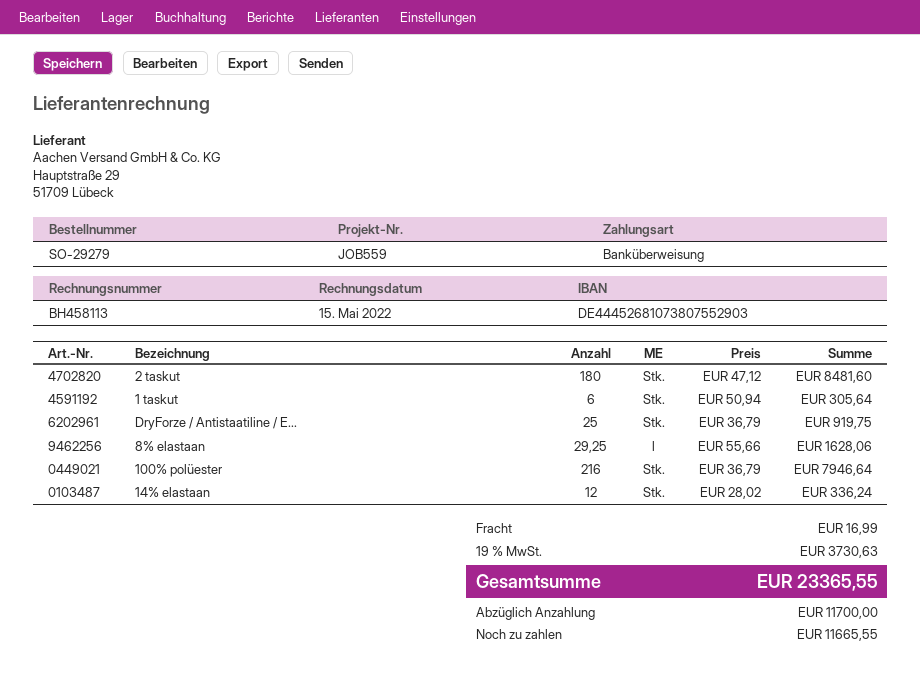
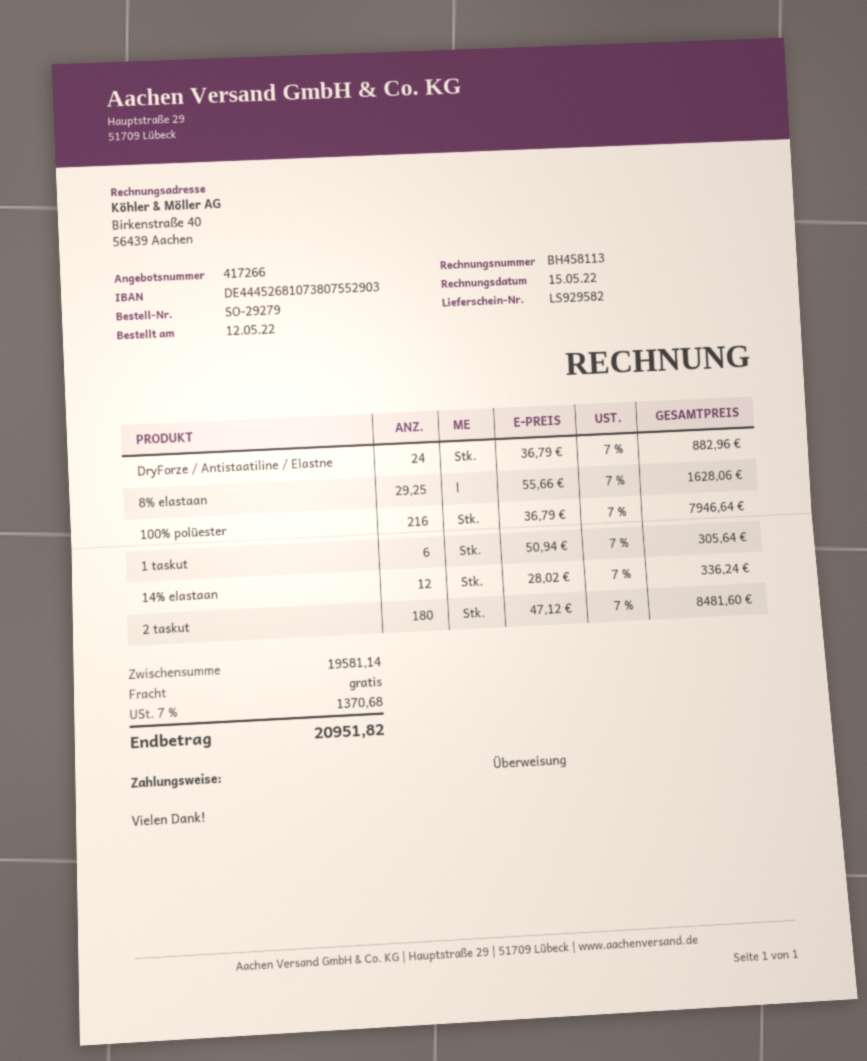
DryForze / Antistaatiline / E...: 25 x 36.79 = 919.75 -> 24 x 36.79 = 882.96
shipping: 16.99 -> 0.00
tax: 19% = 3730.63 -> 7% = 1370.68
total: 23365.55 -> 20951.82

